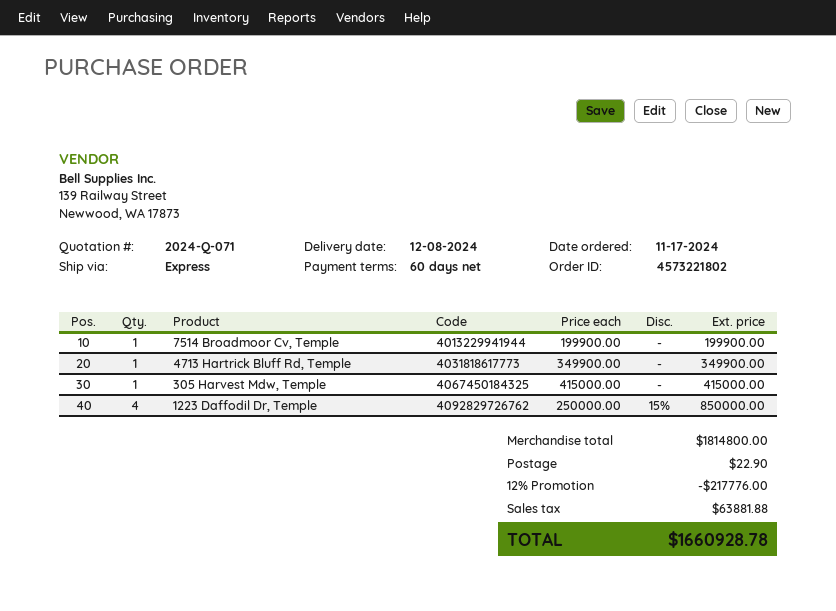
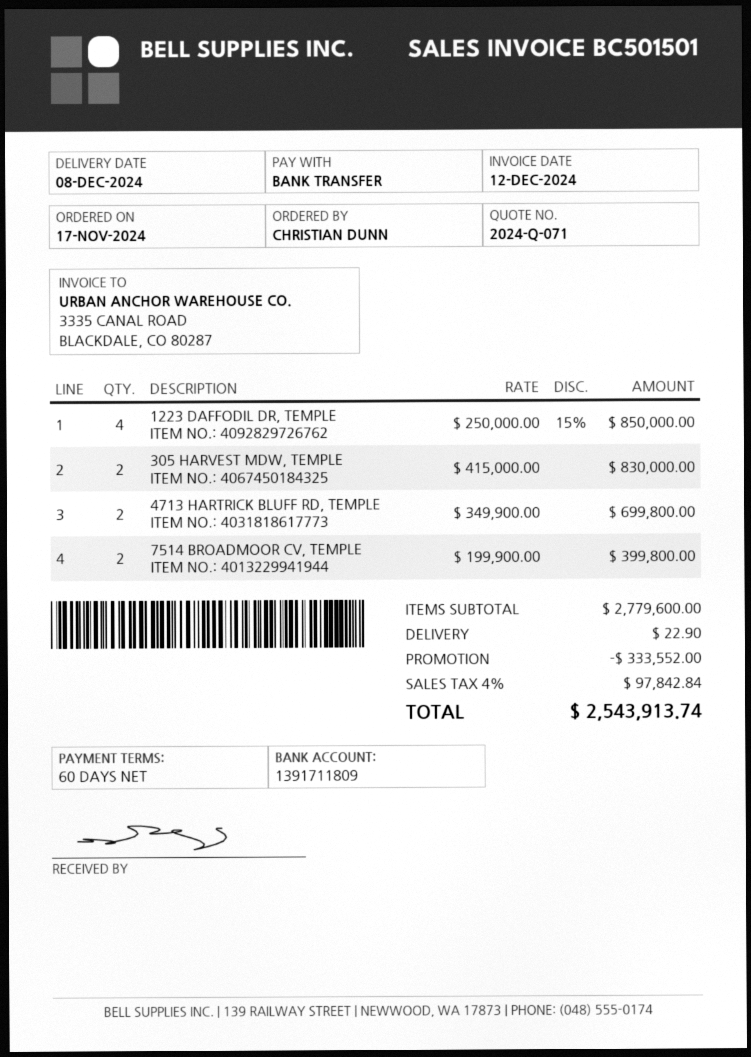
7514 Broadmoor Cv, Temple: 1 x 199900.00 = 199900.00 -> 2 x 199900.00 = 399800.00
4713 Hartrick Bluff Rd, Temple: 1 x 349900.00 = 349900.00 -> 2 x 349900.00 = 699800.00
305 Harvest Mdw, Temple: 1 x 415000.00 = 415000.00 -> 2 x 415000.00 = 830000.00
subtotal: 1814800.00 -> 2779600.00
discount: 217776.00 -> 333552.00
tax: 63881.88 -> 97842.84
total: 1660928.78 -> 2543913.74

